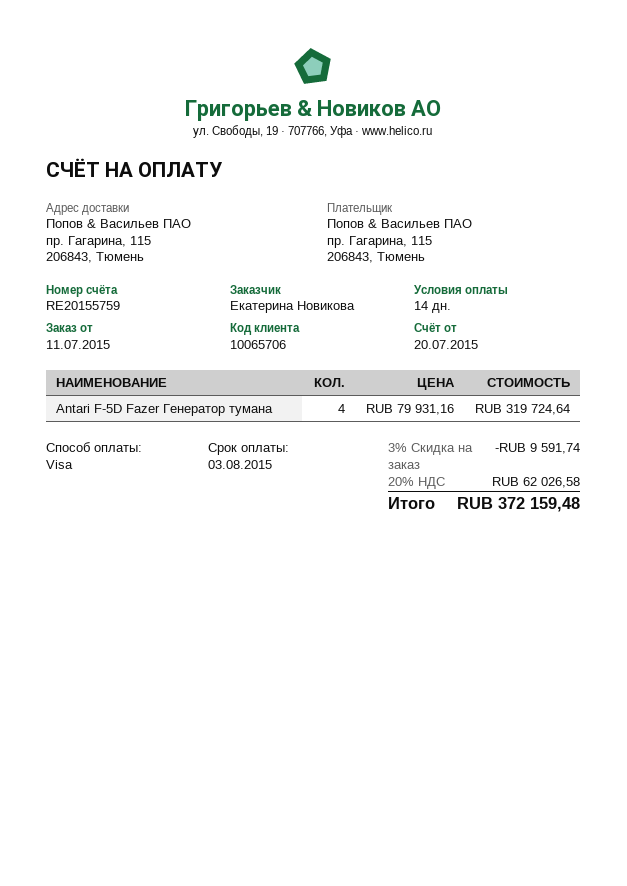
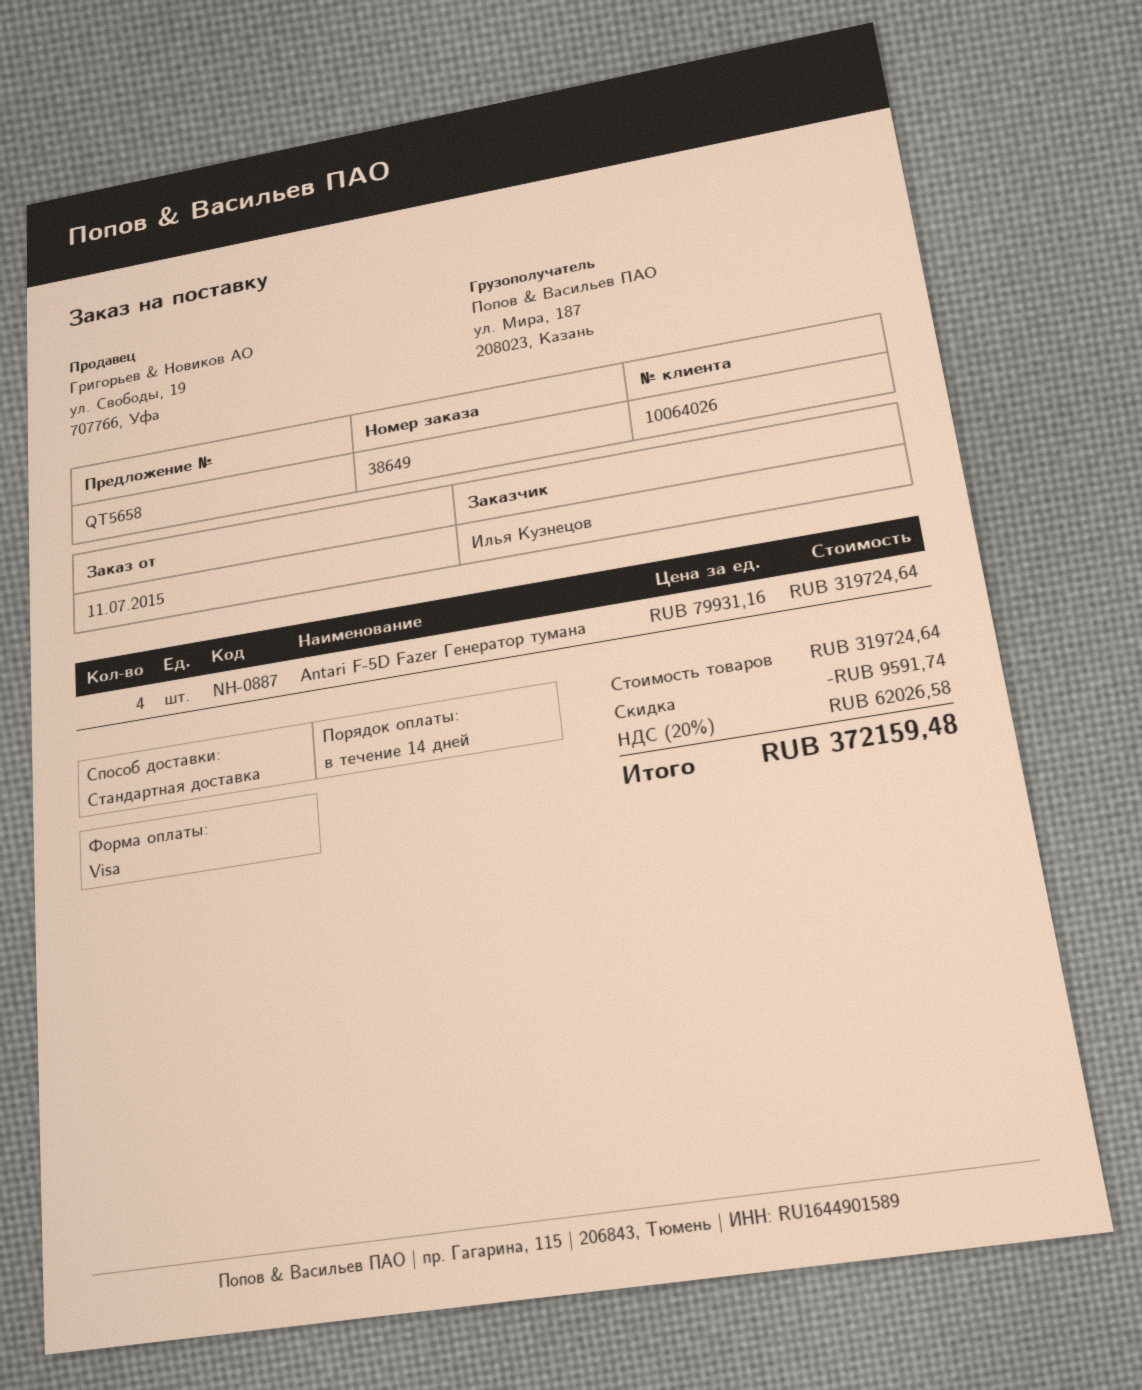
customer number: 10065706 -> 10064026
ordered by: Екатерина Новикова -> Илья Кузнецов
ship to: пр. Гагарина, 115, 206843, Тюмень -> ул. Мира, 187, 208023, Казань

